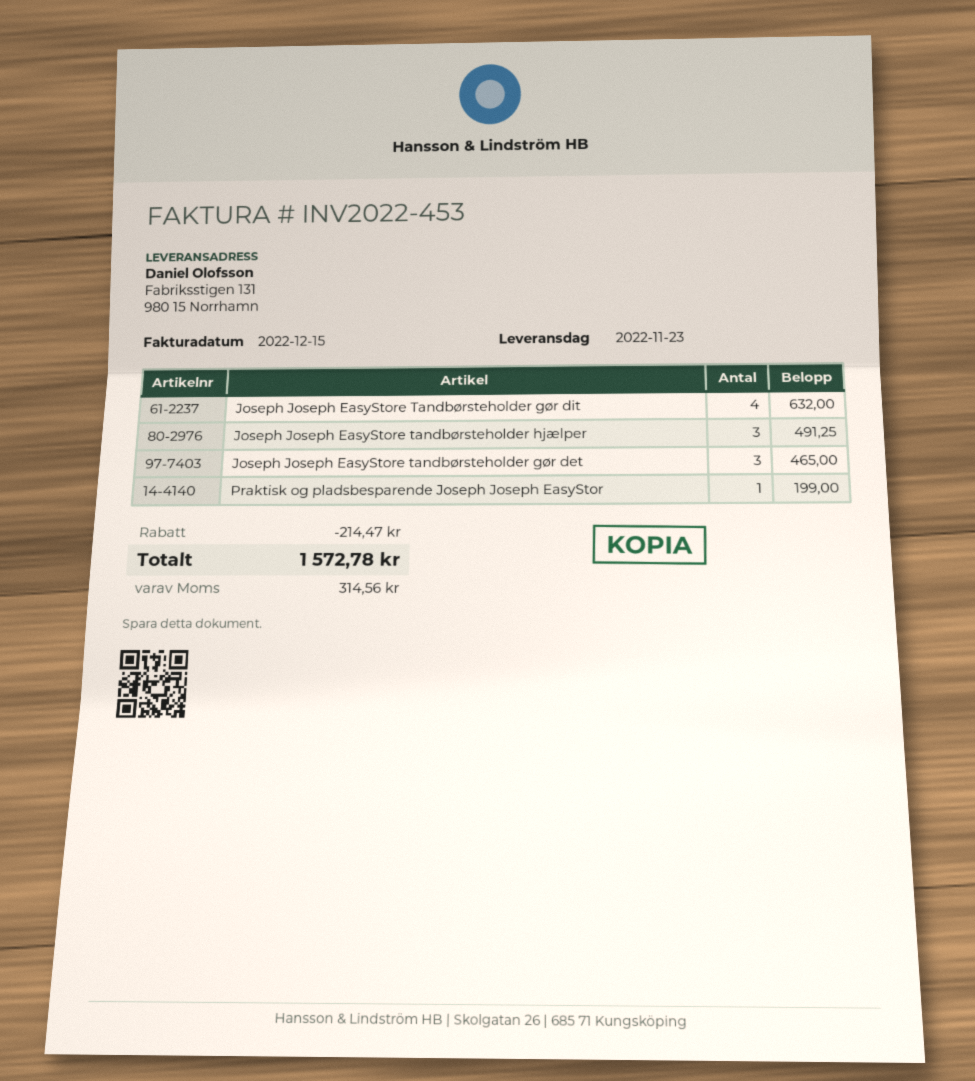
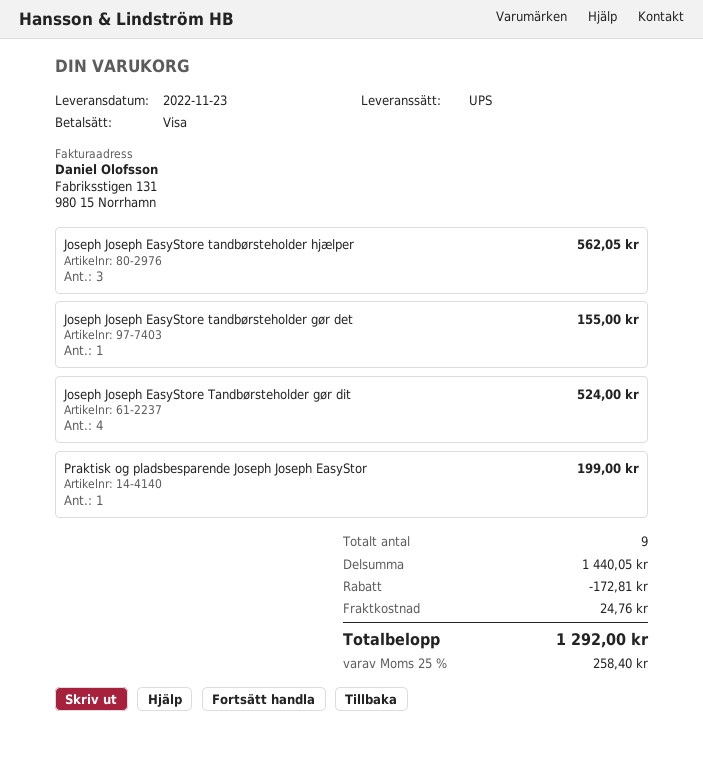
Joseph Joseph EasyStore Tandbørsteholder gør dit: 4 for 632.00 -> 4 for 524.00
Joseph Joseph EasyStore tandbørsteholder hjælper: 3 for 491.25 -> 3 for 562.05
Joseph Joseph EasyStore tandbørsteholder gør det: 3 for 465.00 -> 1 for 155.00
discount: 214.47 -> 172.81
shipping: none -> 24.76
tax: 314.56 -> 258.40
total: 1572.78 -> 1292.00

